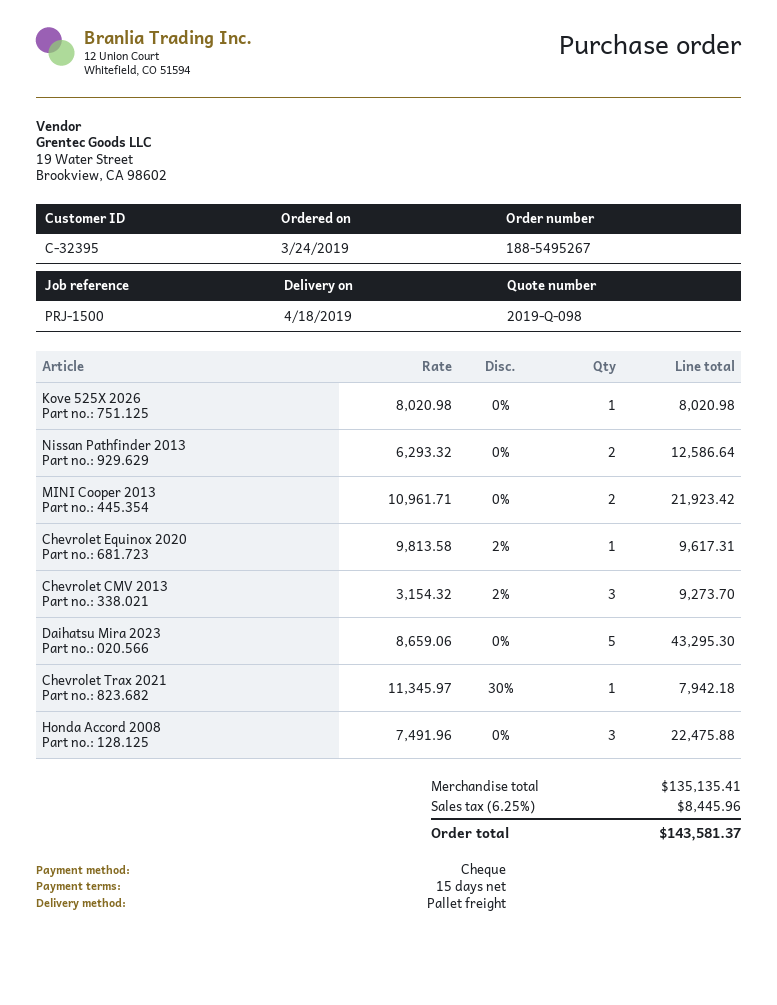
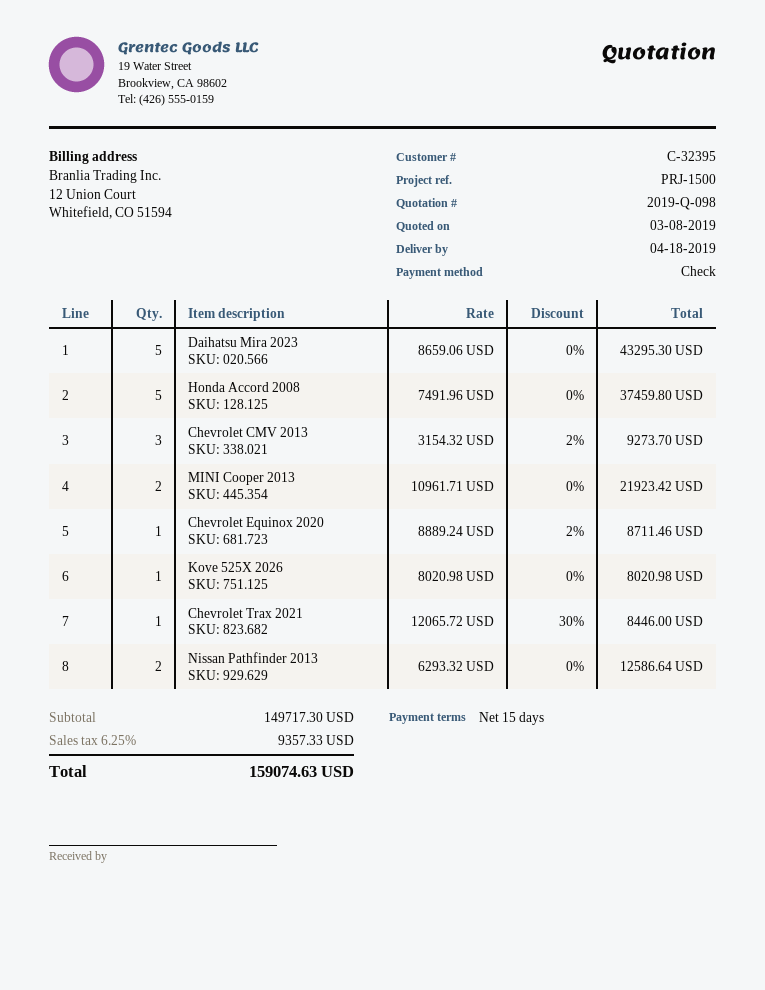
Chevrolet Equinox 2020: 1 x 9813.58 - 2% = 9617.31 -> 1 x 8889.24 - 2% = 8711.46
Chevrolet Trax 2021: 1 x 11345.97 - 30% = 7942.18 -> 1 x 12065.72 - 30% = 8446.00
Honda Accord 2008: 3 x 7491.96 = 22475.88 -> 5 x 7491.96 = 37459.80
subtotal: 135135.41 -> 149717.30
tax: 6.25% = 8445.96 -> 6.25% = 9357.33
total: 143581.37 -> 159074.63

